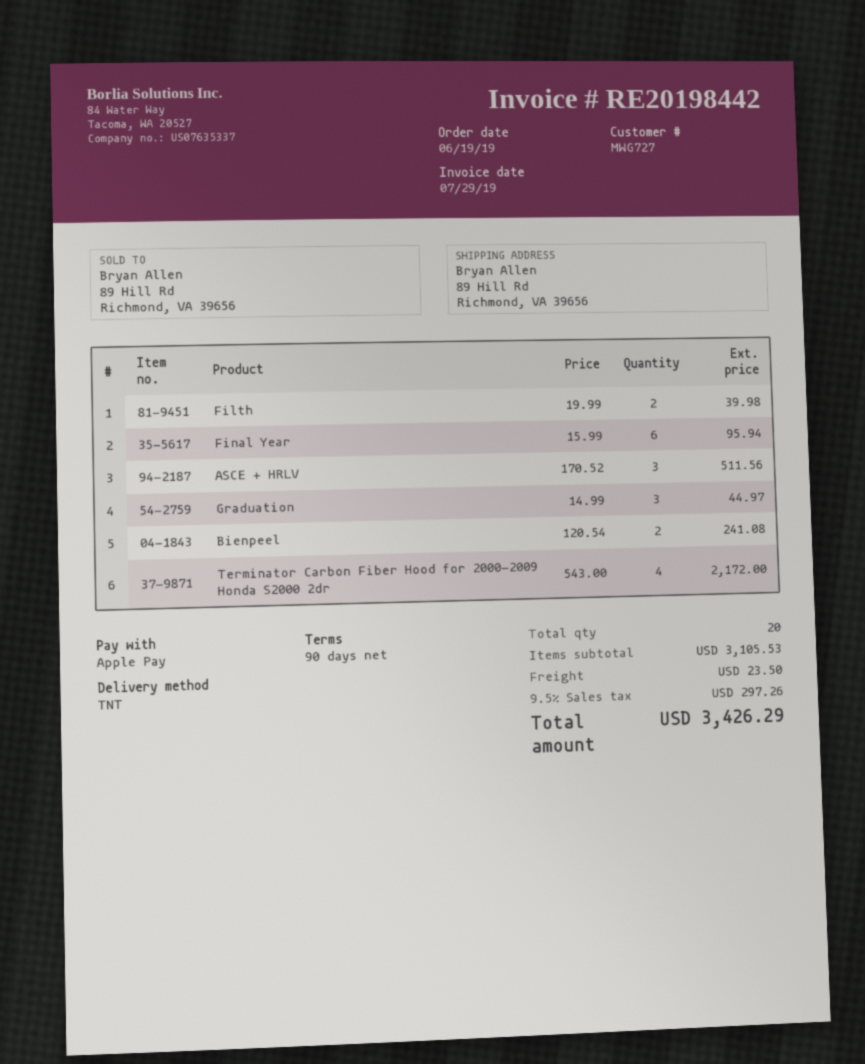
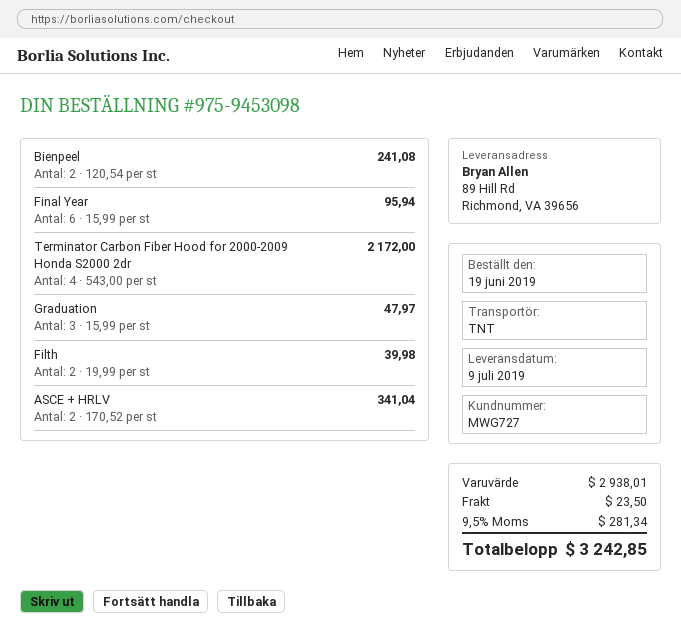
ASCE + HRLV: 3 x 170.52 = 511.56 -> 2 x 170.52 = 341.04
Graduation: 3 x 14.99 = 44.97 -> 3 x 15.99 = 47.97
subtotal: 3105.53 -> 2938.01
tax: 9.5% = 297.26 -> 9.5% = 281.34
total: 3426.29 -> 3242.85

